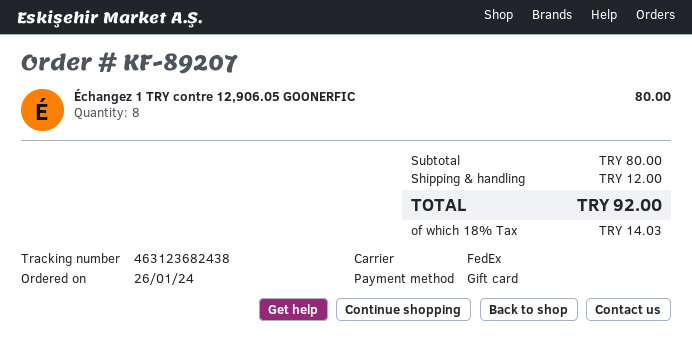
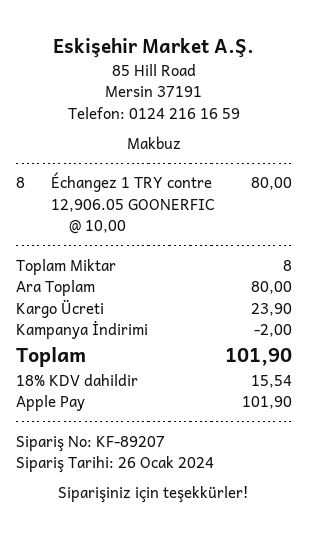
payment method: gift card -> Apple Pay
discount: none -> 2.00
shipping: 12.00 -> 23.90
tax: 18% = 14.03 -> 18% = 15.54
total: 92.00 -> 101.90

